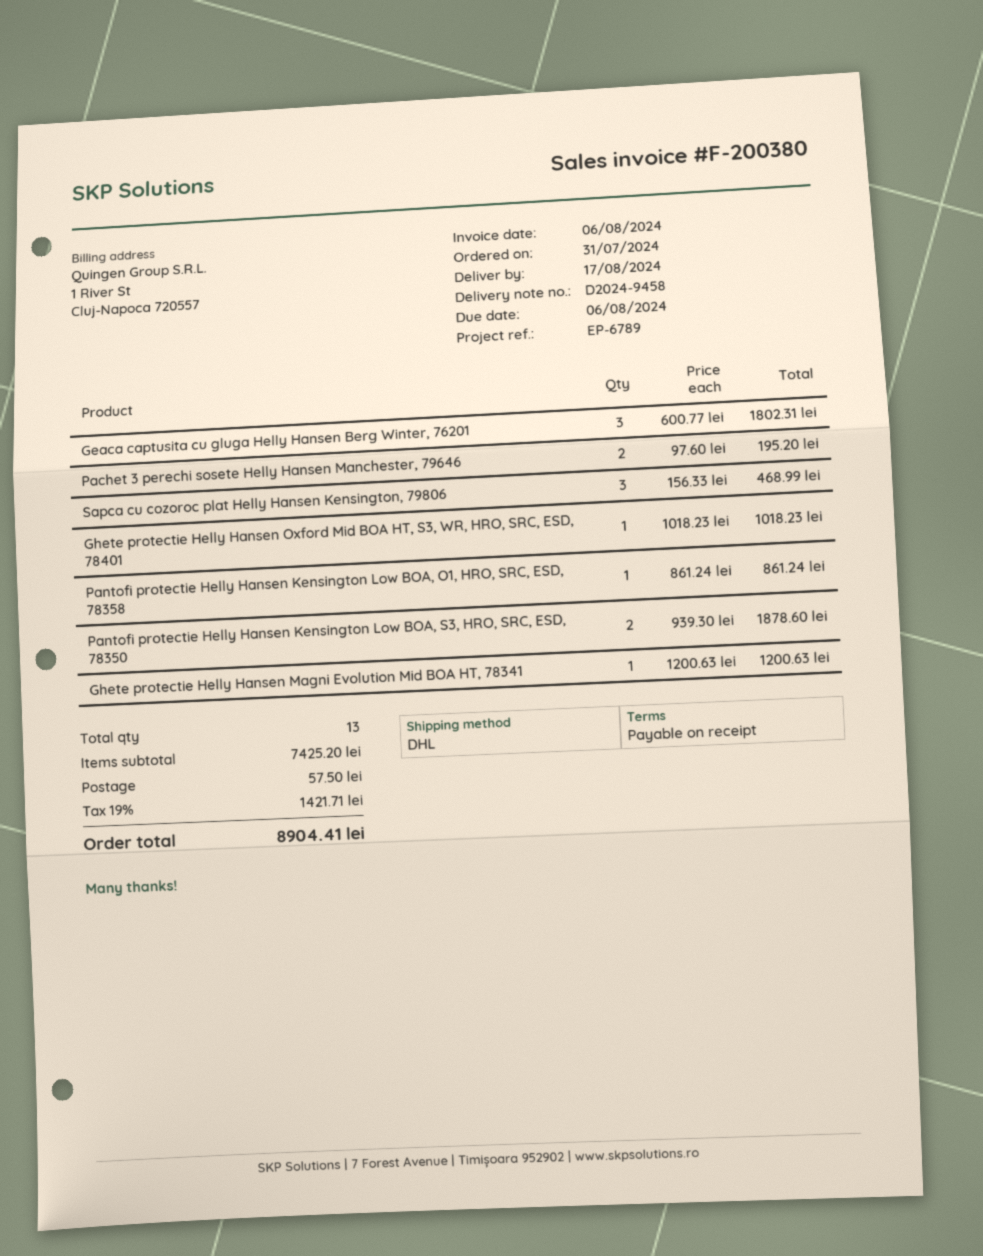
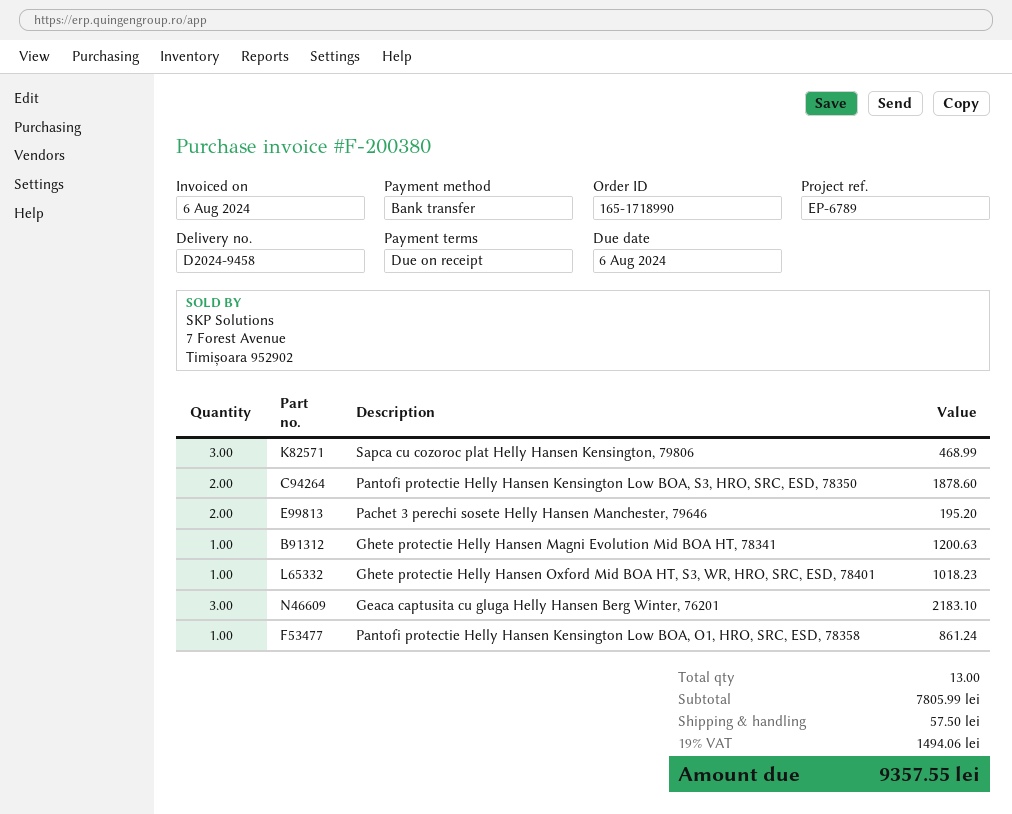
Geaca captusita cu gluga Helly Hansen Berg Winter, 76201: 3 for 1802.31 -> 3 for 2183.10
subtotal: 7425.20 -> 7805.99
tax: 19% = 1421.71 -> 19% = 1494.06
total: 8904.41 -> 9357.55

